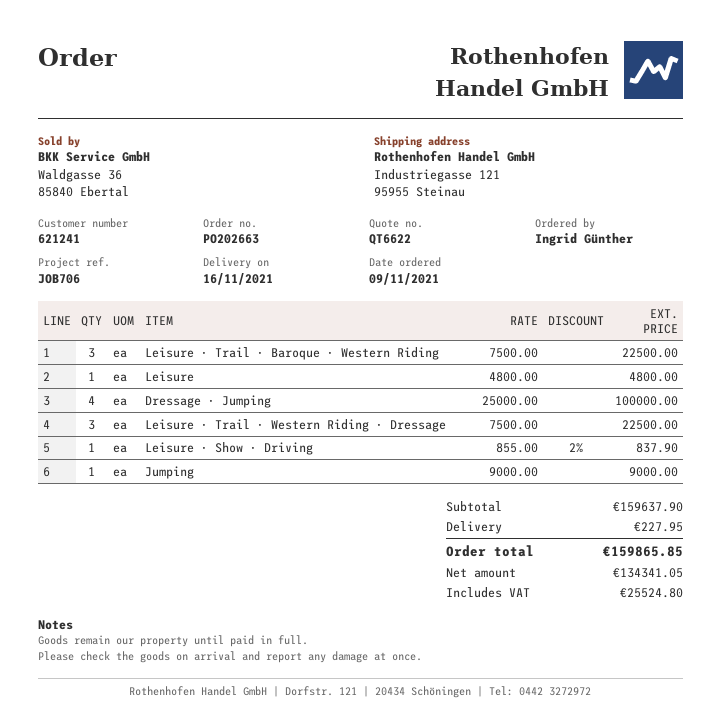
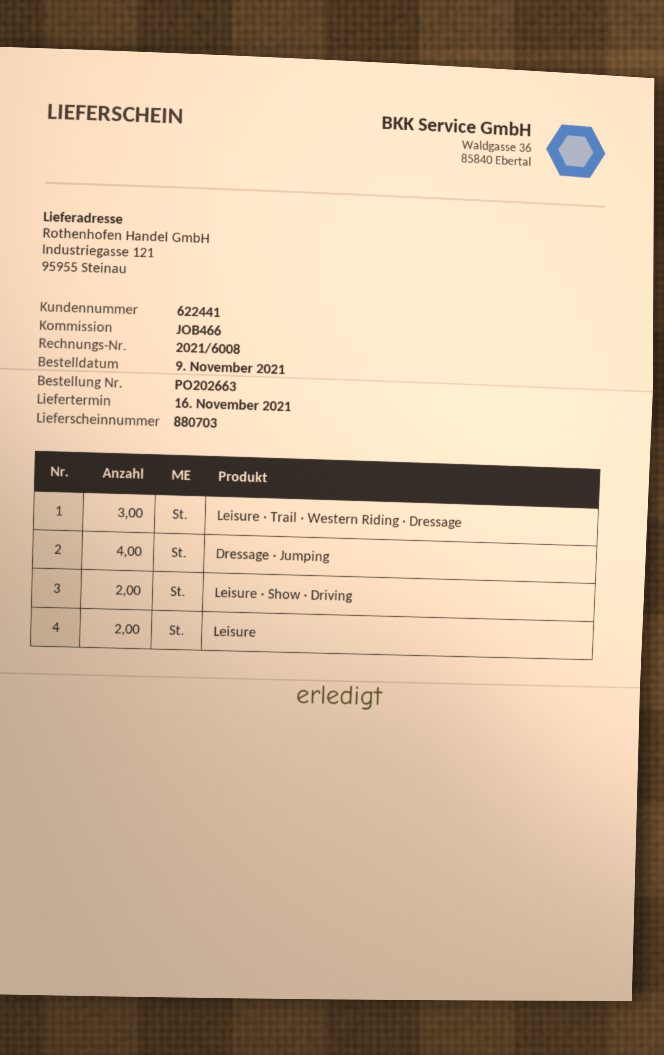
customer number: 621241 -> 622441
reference: JOB706 -> JOB466
Leisure · Trail · Baroque · Western Riding: 3 -> none
Leisure: 1 -> 2
Leisure · Show · Driving: 1 -> 2
Jumping: 1 -> none

